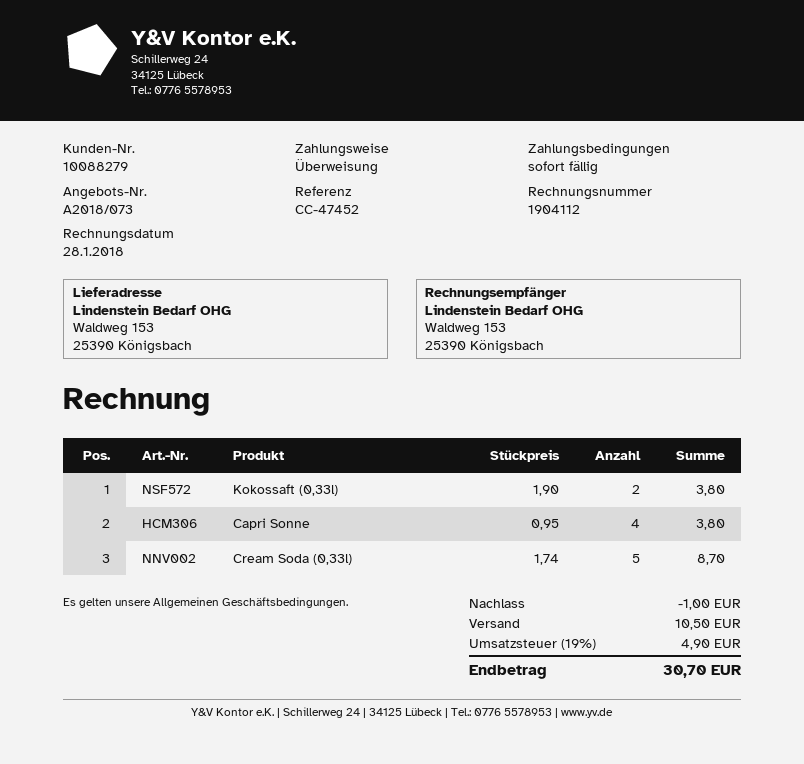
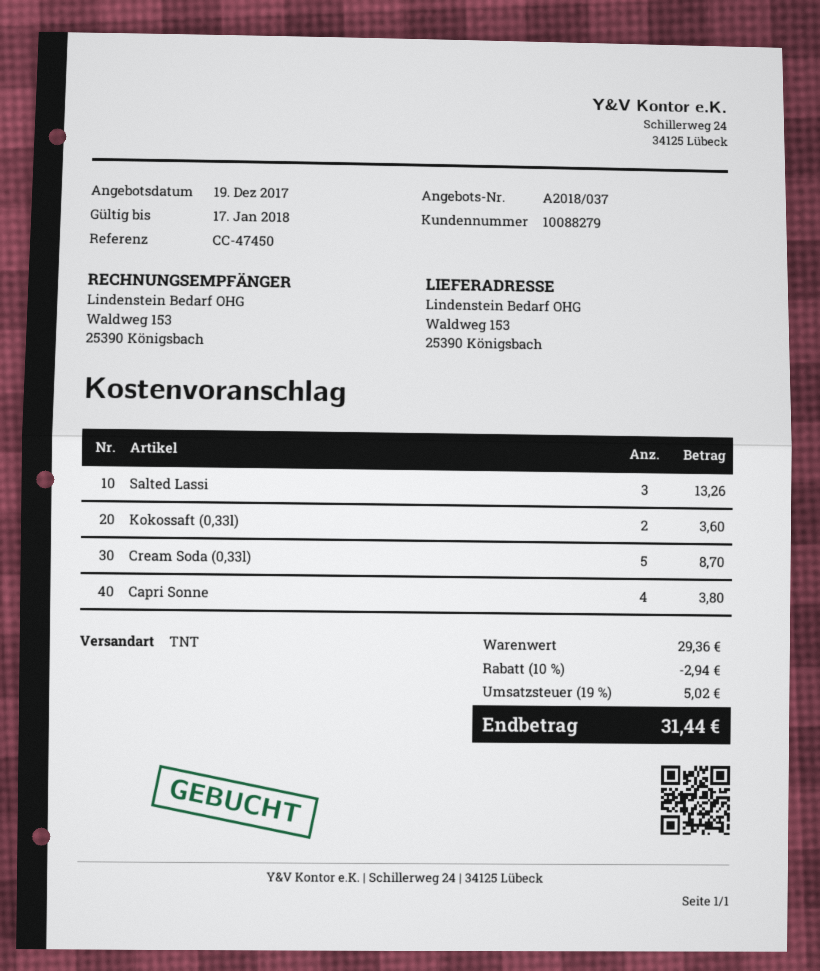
quote number: A2018/073 -> A2018/037
reference: CC-47452 -> CC-47450
Kokossaft (0,33l): 2 for 3.80 -> 2 for 3.60
Salted Lassi: none -> 3 for 13.26
discount: 1.00 -> 2.94
shipping: 10.50 -> none
tax: 19% = 4.90 -> 19% = 5.02
total: 30.70 -> 31.44

